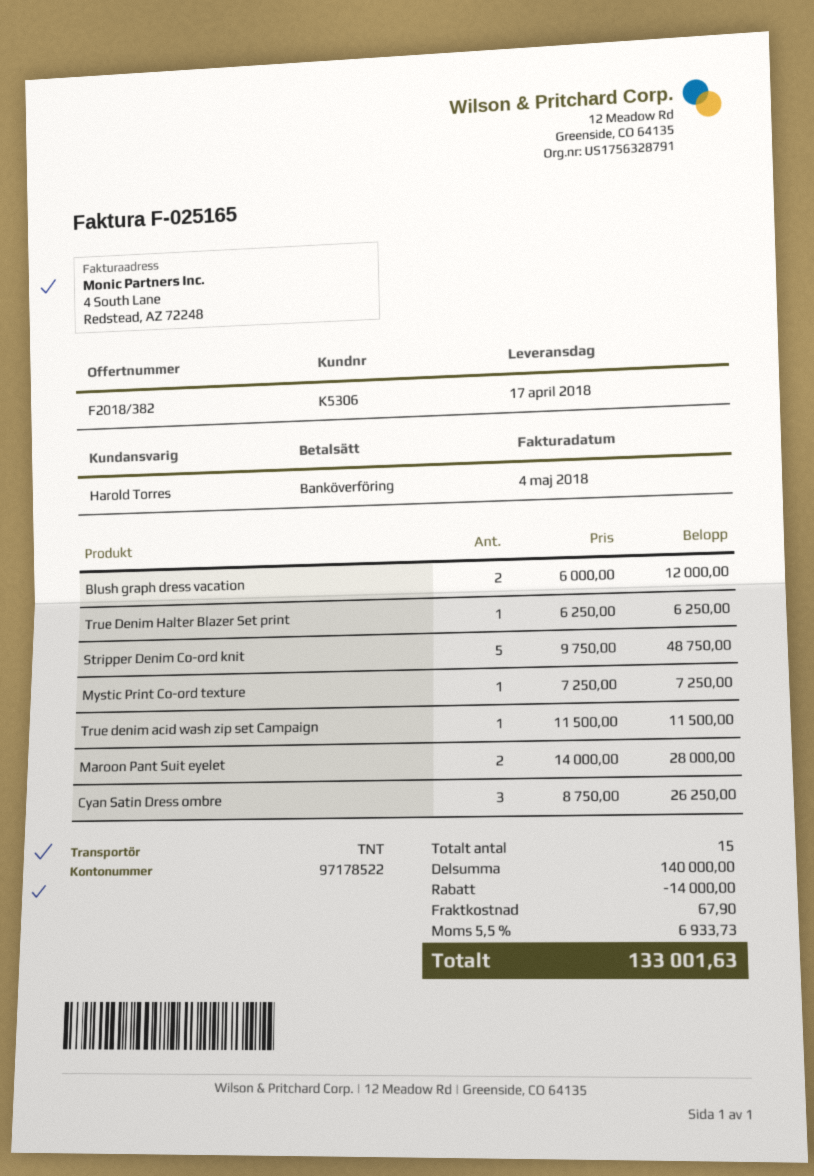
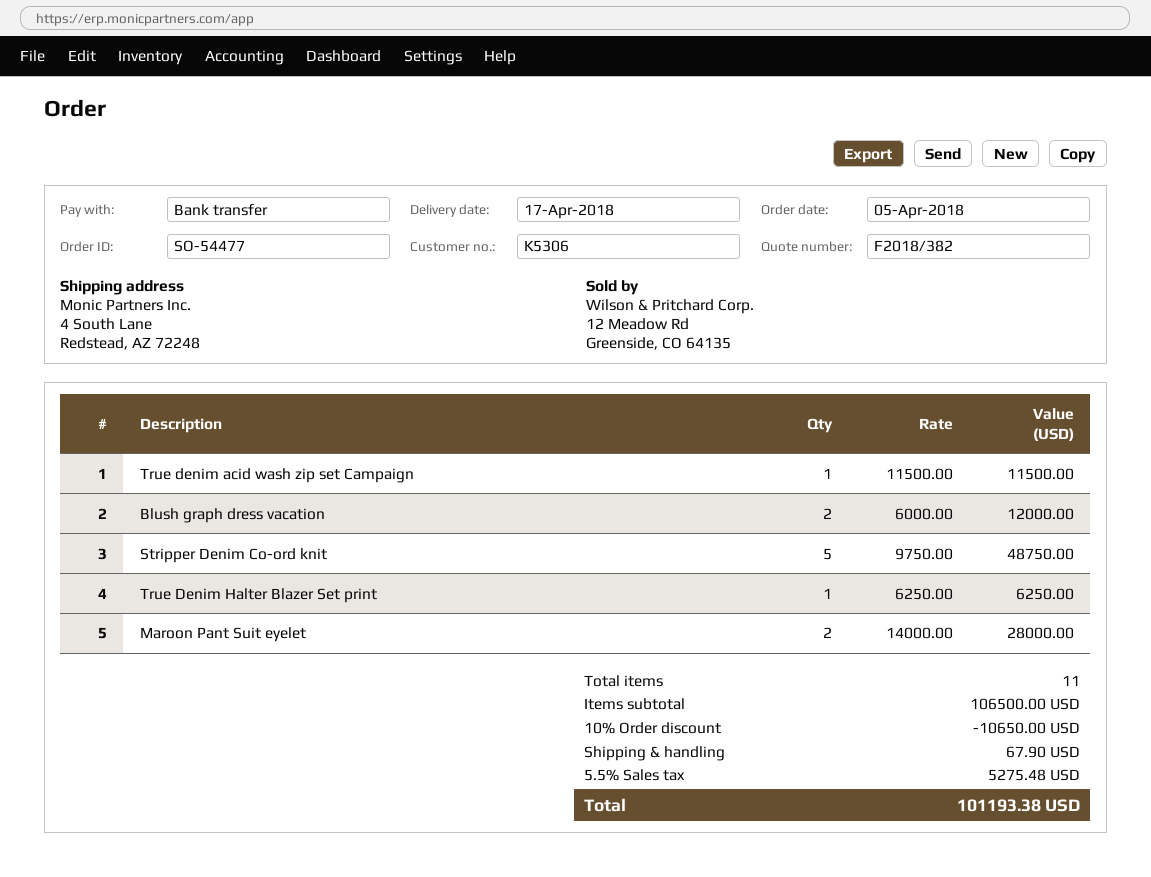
Mystic Print Co-ord texture: 1 x 7250.00 = 7250.00 -> none
Cyan Satin Dress ombre: 3 x 8750.00 = 26250.00 -> none
total quantity: 15 -> 11
subtotal: 140000.00 -> 106500.00
discount: 14000.00 -> 10650.00
tax: 5.5% = 6933.73 -> 5.5% = 5275.48
total: 133001.63 -> 101193.38

